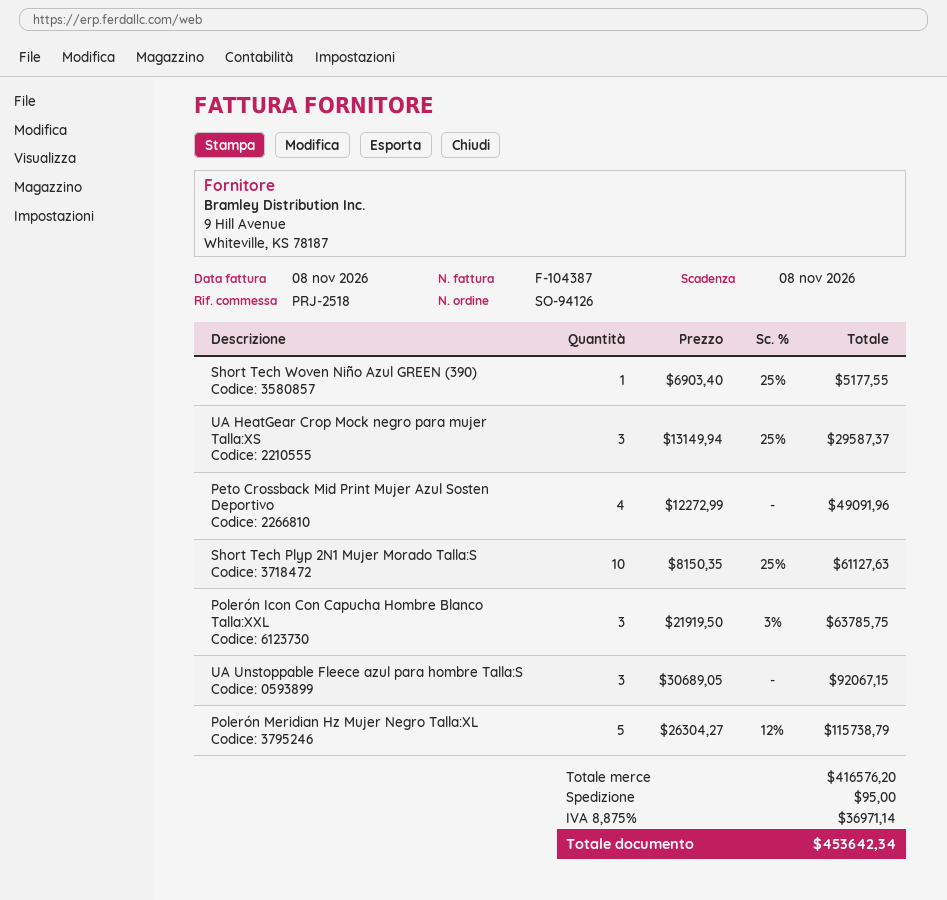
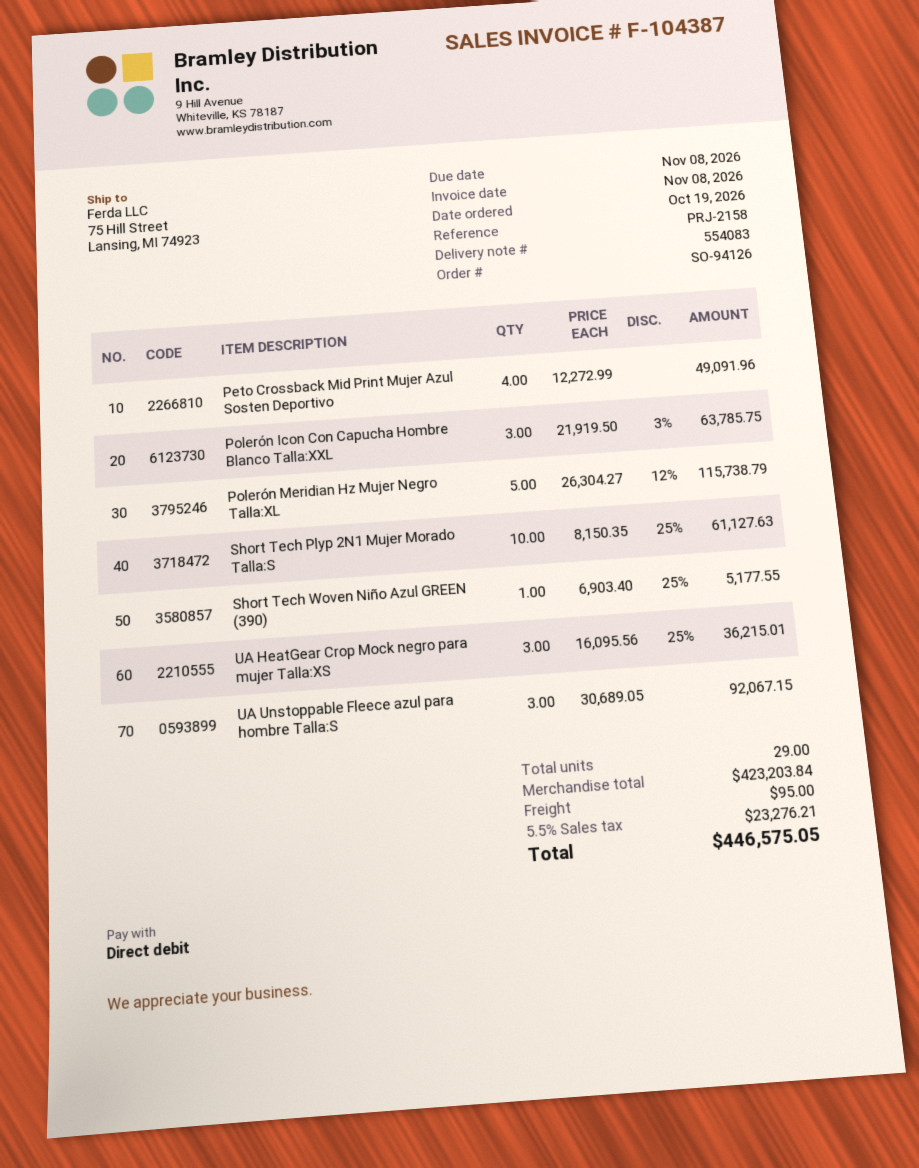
reference: PRJ-2518 -> PRJ-2158
UA HeatGear Crop Mock negro para mujer Talla:XS: 3 x 13149.94 - 25% = 29587.37 -> 3 x 16095.56 - 25% = 36215.01
subtotal: 416576.20 -> 423203.84
tax: 8.875% = 36971.14 -> 5.5% = 23276.21
total: 453642.34 -> 446575.05

